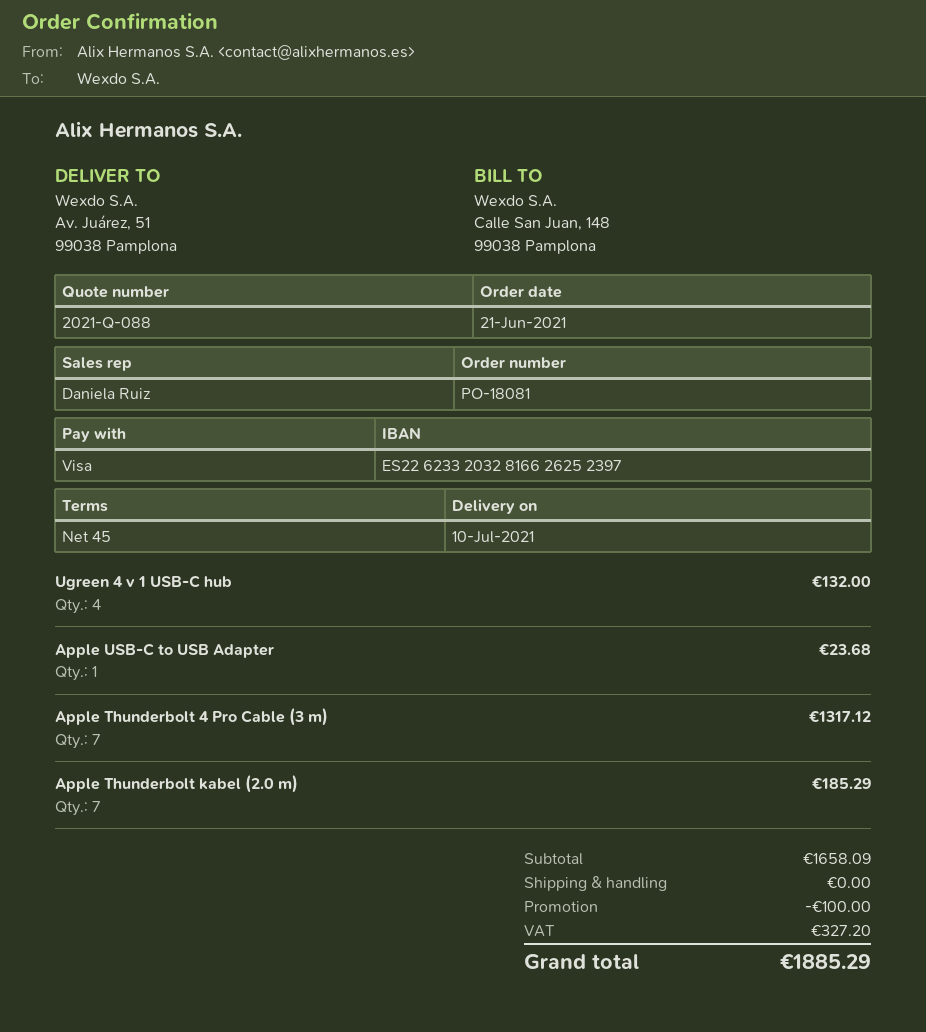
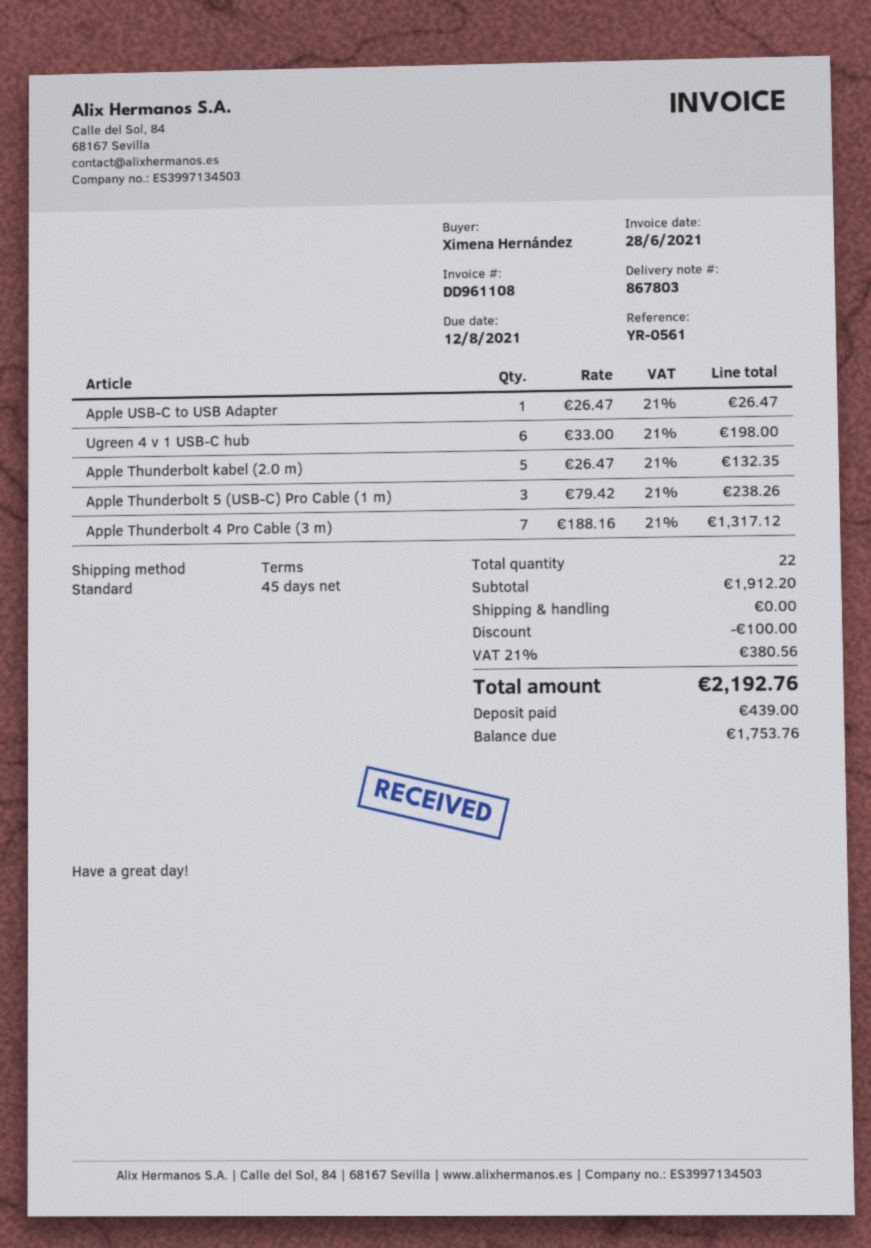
Ugreen 4 v 1 USB-C hub: 4 for 132.00 -> 6 for 198.00
Apple USB-C to USB Adapter: 1 for 23.68 -> 1 for 26.47
Apple Thunderbolt kabel (2.0 m): 7 for 185.29 -> 5 for 132.35
Apple Thunderbolt 5 (USB-C) Pro Cable (1 m): none -> 3 for 238.26
subtotal: 1658.09 -> 1912.20
tax: 327.20 -> 380.56
total: 1885.29 -> 2192.76

